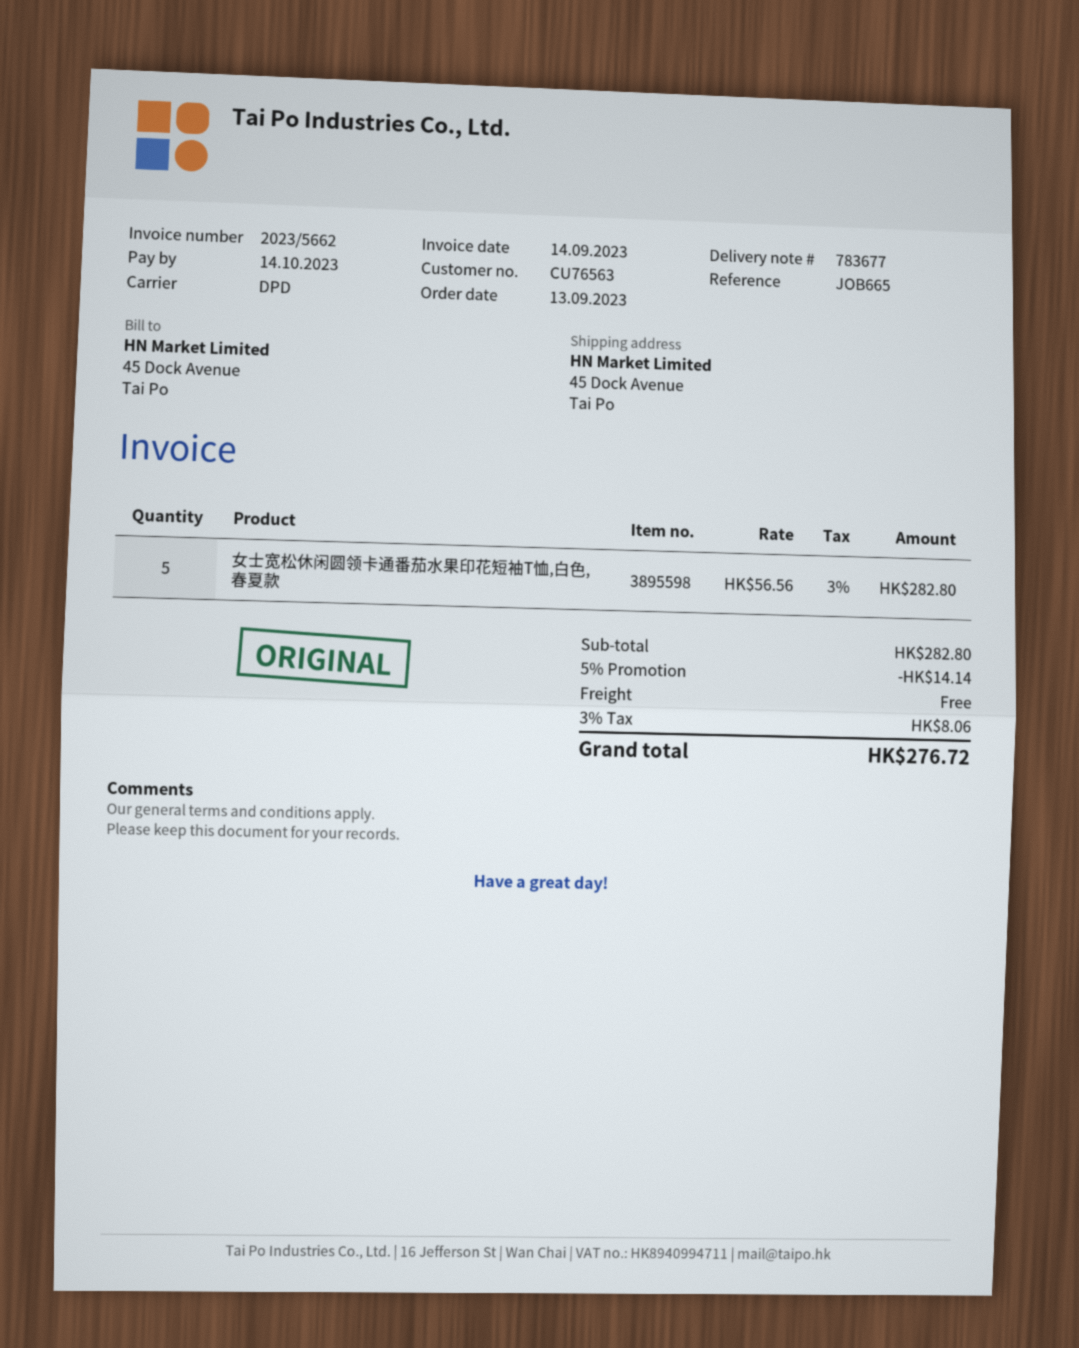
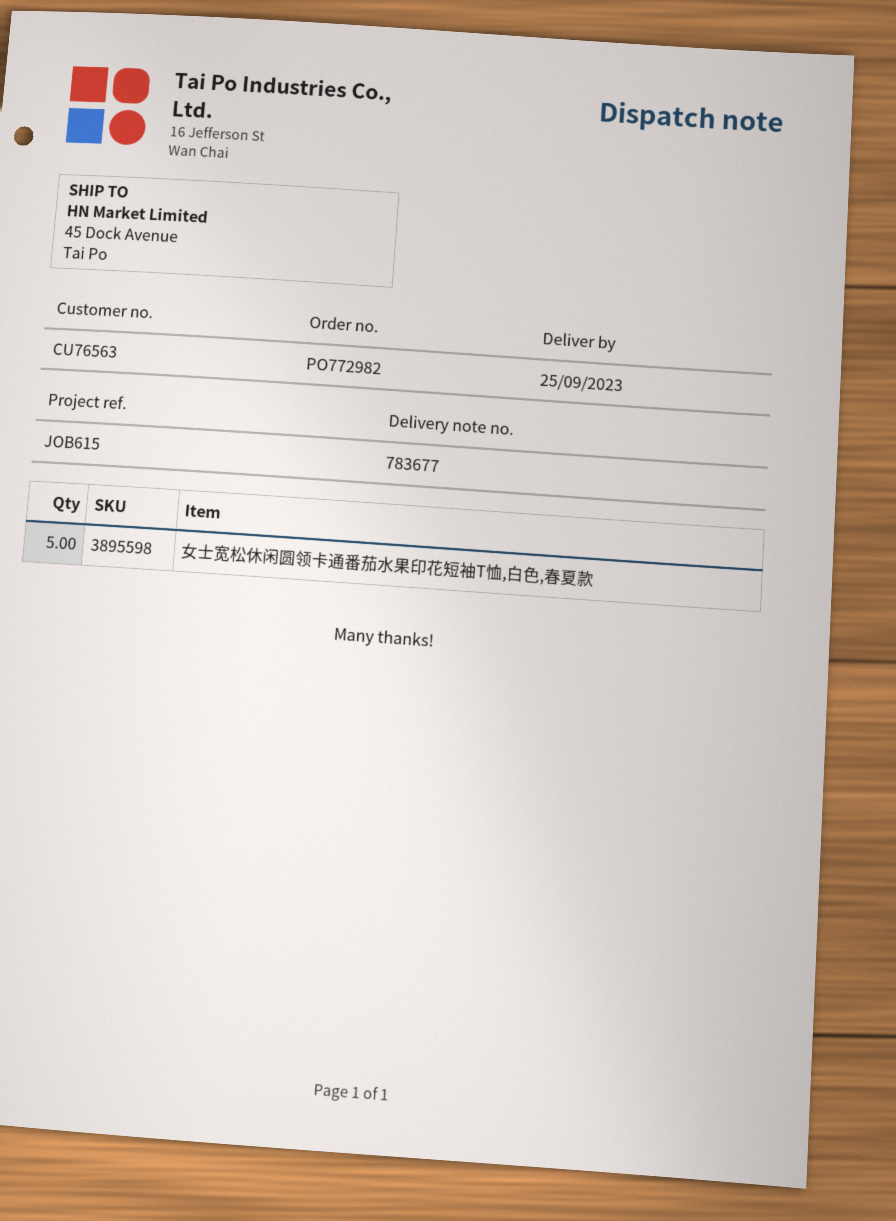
reference: JOB665 -> JOB615

